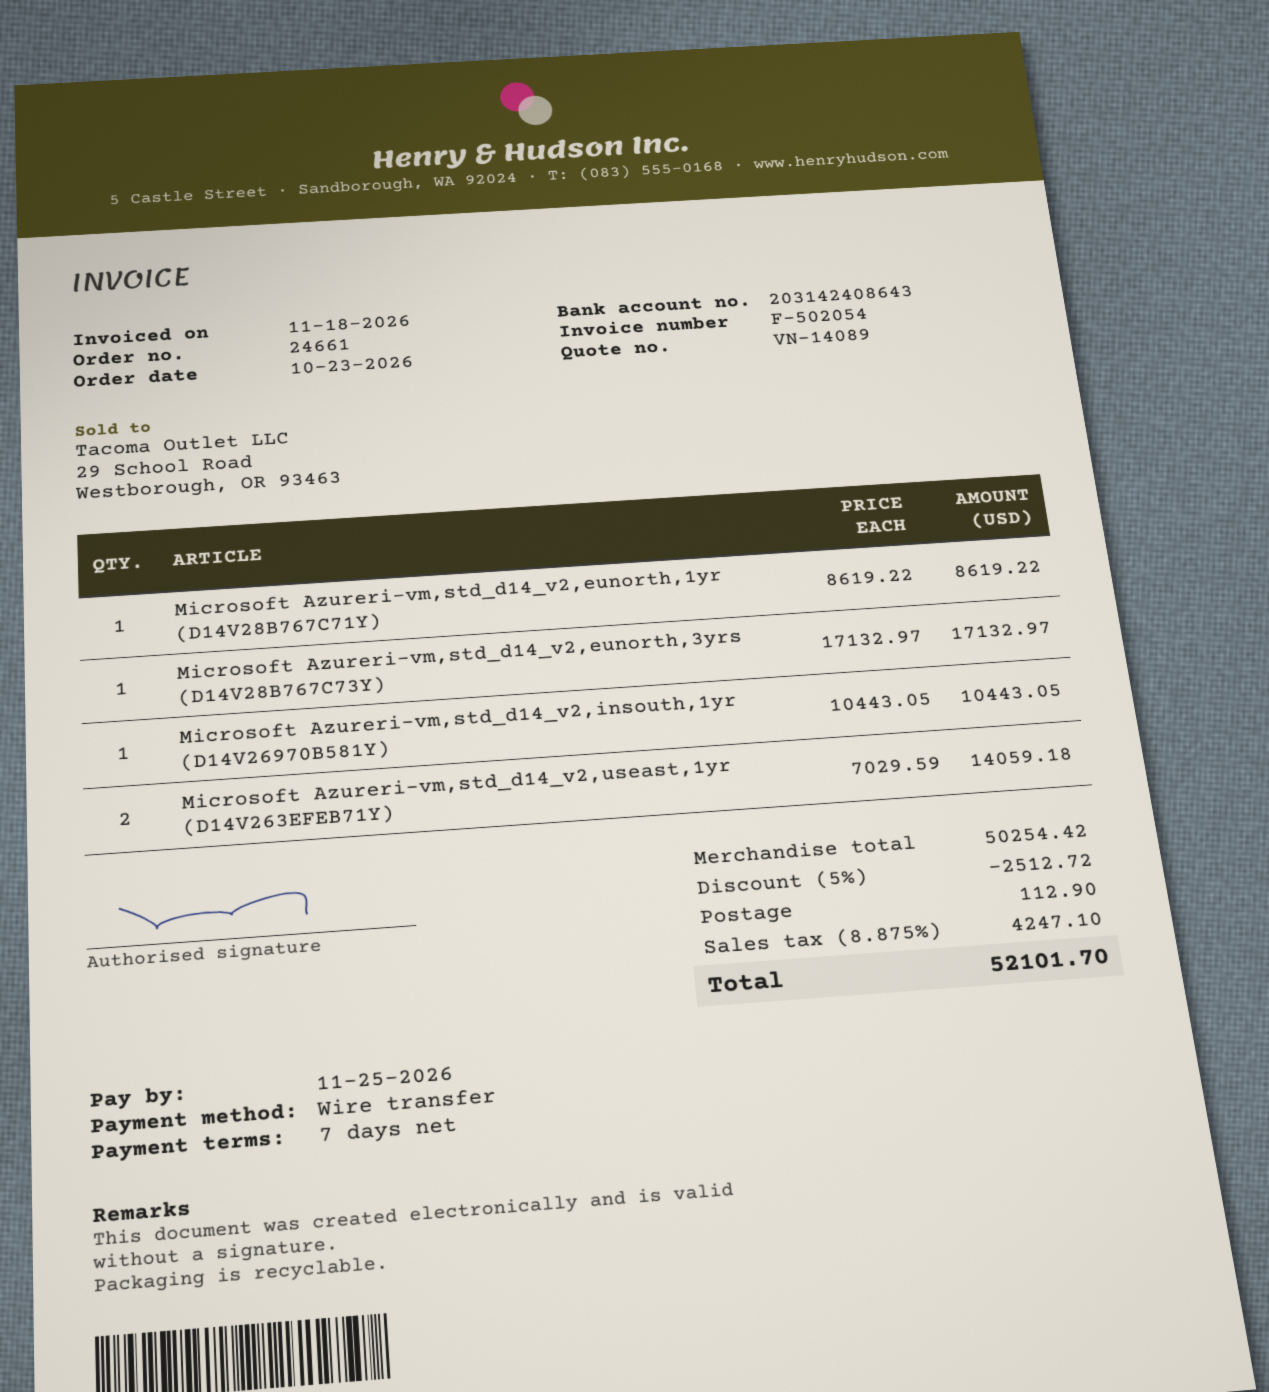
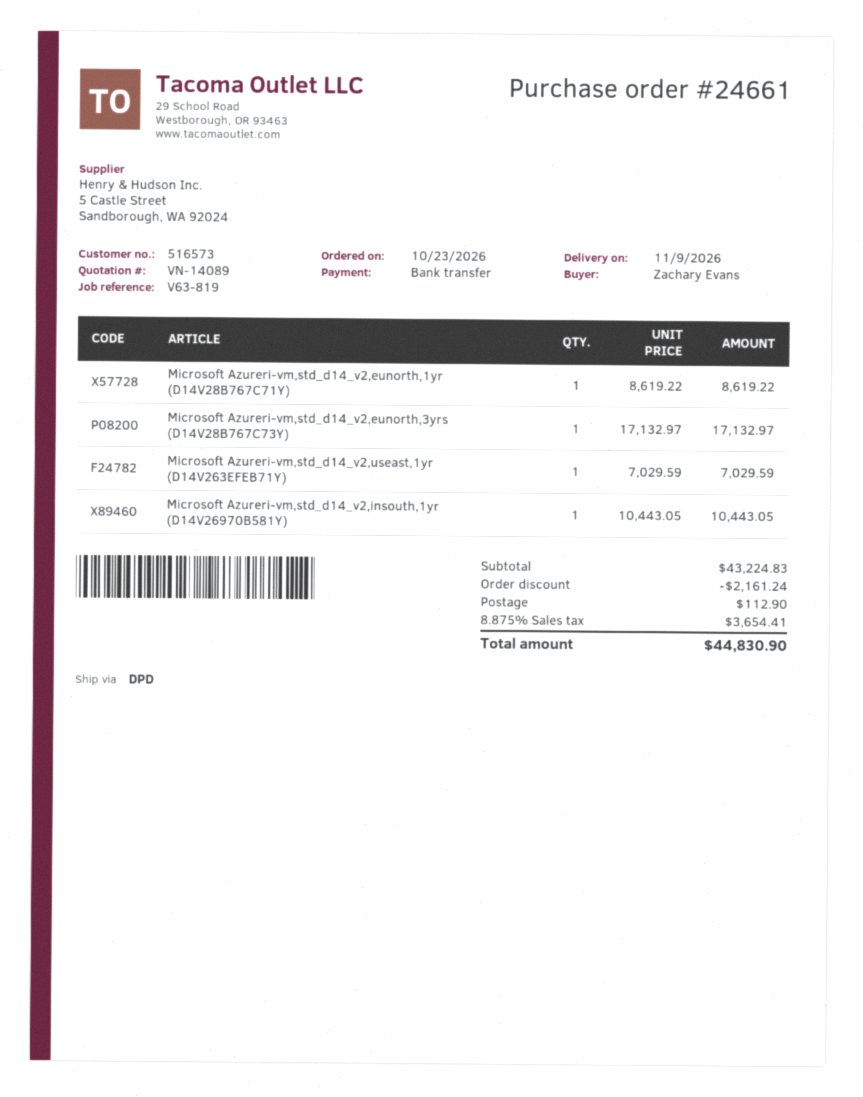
Microsoft Azureri-vm,std_d14_v2,useast,1yr (D14V263EFEB71Y): 2 x 7029.59 = 14059.18 -> 1 x 7029.59 = 7029.59
subtotal: 50254.42 -> 43224.83
discount: 2512.72 -> 2161.24
tax: 8.875% = 4247.10 -> 8.875% = 3654.41
total: 52101.70 -> 44830.90

